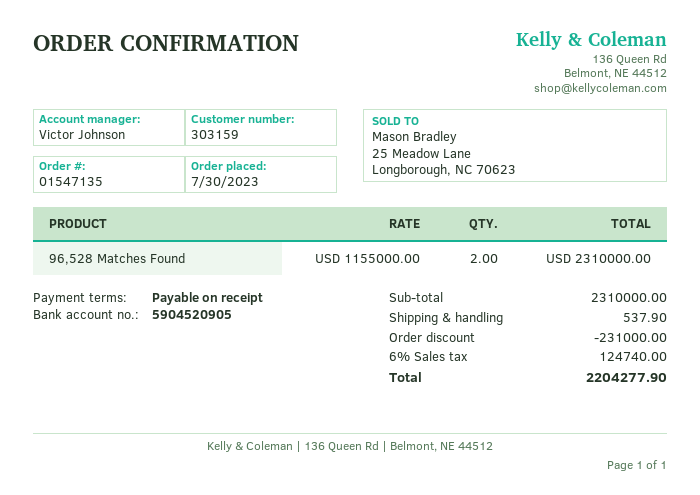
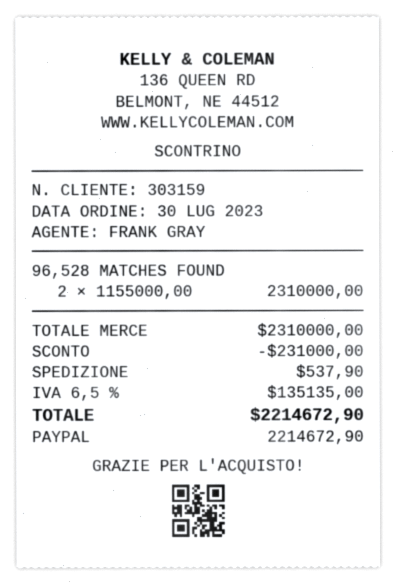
sales rep: Victor Johnson -> FRANK GRAY
tax: 6% = 124740.00 -> 6.5% = 135135.00
total: 2204277.90 -> 2214672.90

